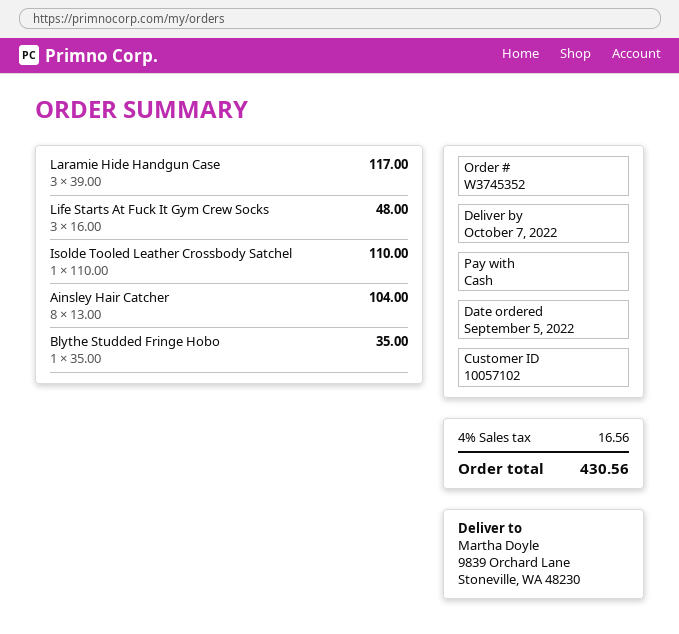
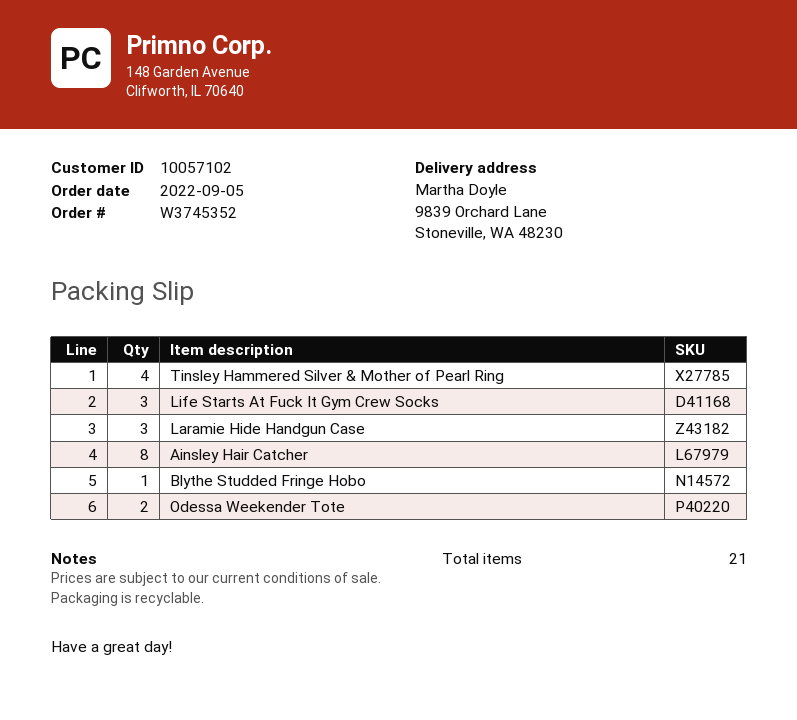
Isolde Tooled Leather Crossbody Satchel: 1 -> none
Tinsley Hammered Silver & Mother of Pearl Ring: none -> 4
Odessa Weekender Tote: none -> 2

